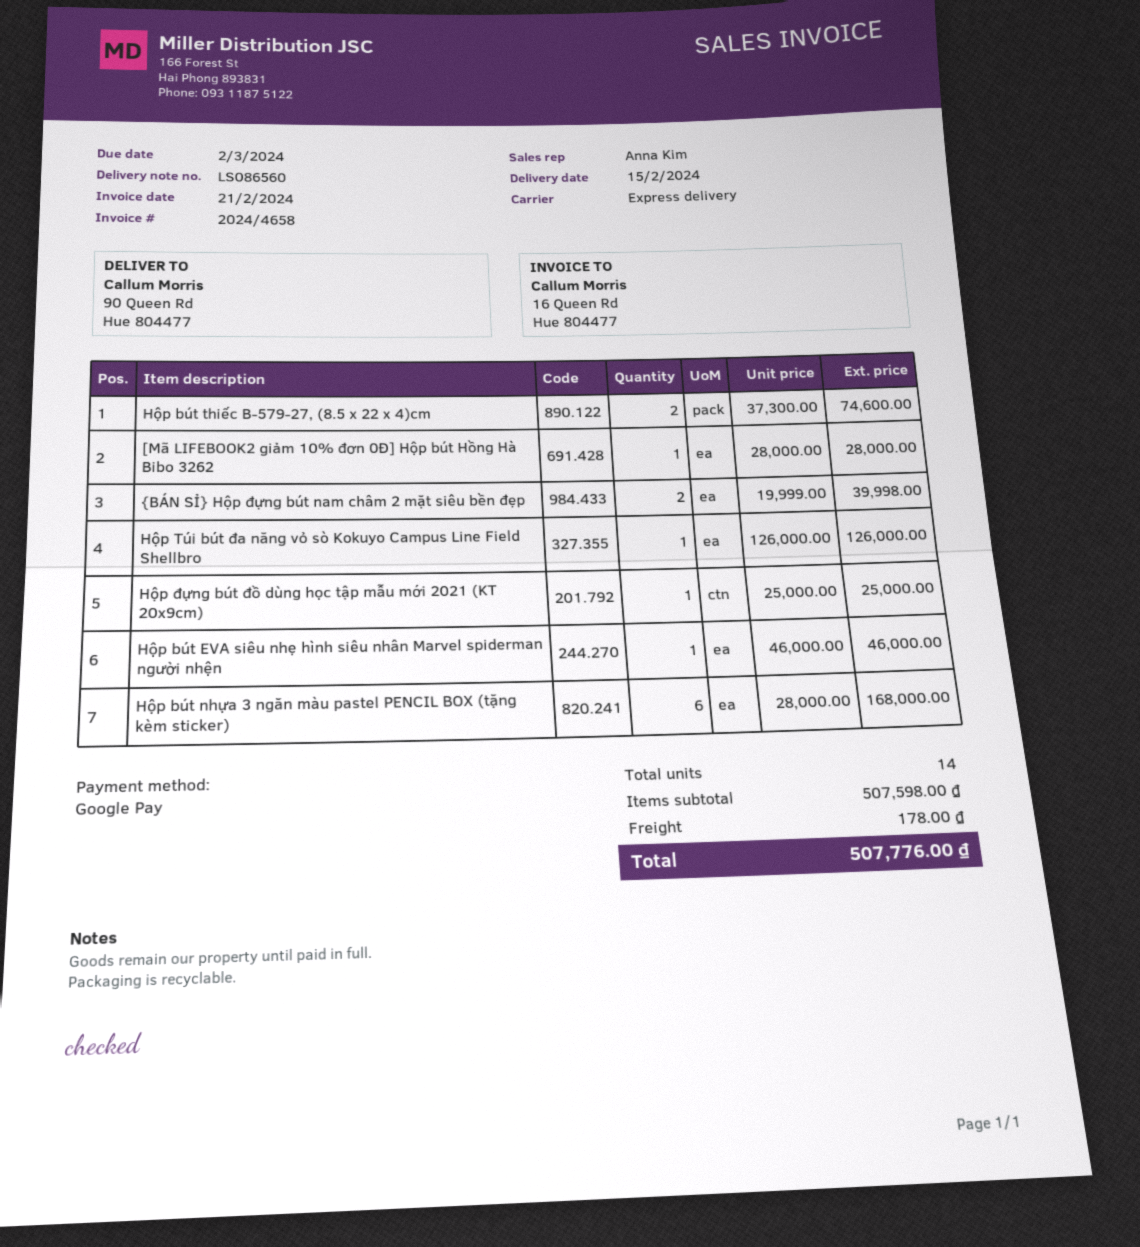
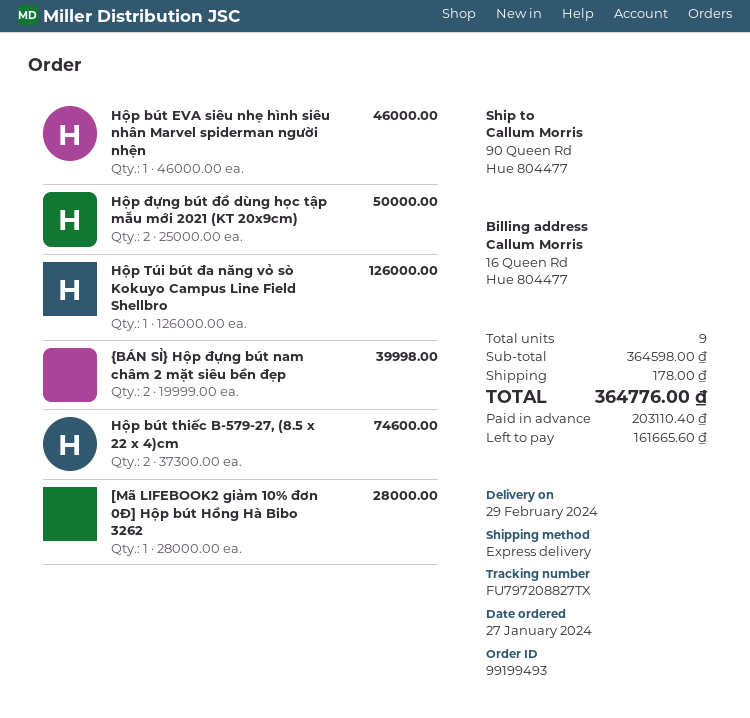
delivery date: 2024-02-15 -> 2024-02-29
Hộp đựng bút đồ dùng học tập mẫu mới 2021 (KT 20x9cm): 1 x 25000.00 = 25000.00 -> 2 x 25000.00 = 50000.00
Hộp bút nhựa 3 ngăn màu pastel PENCIL BOX (tặng kèm sticker): 6 x 28000.00 = 168000.00 -> none
total quantity: 14 -> 9
subtotal: 507598.00 -> 364598.00
total: 507776.00 -> 364776.00

